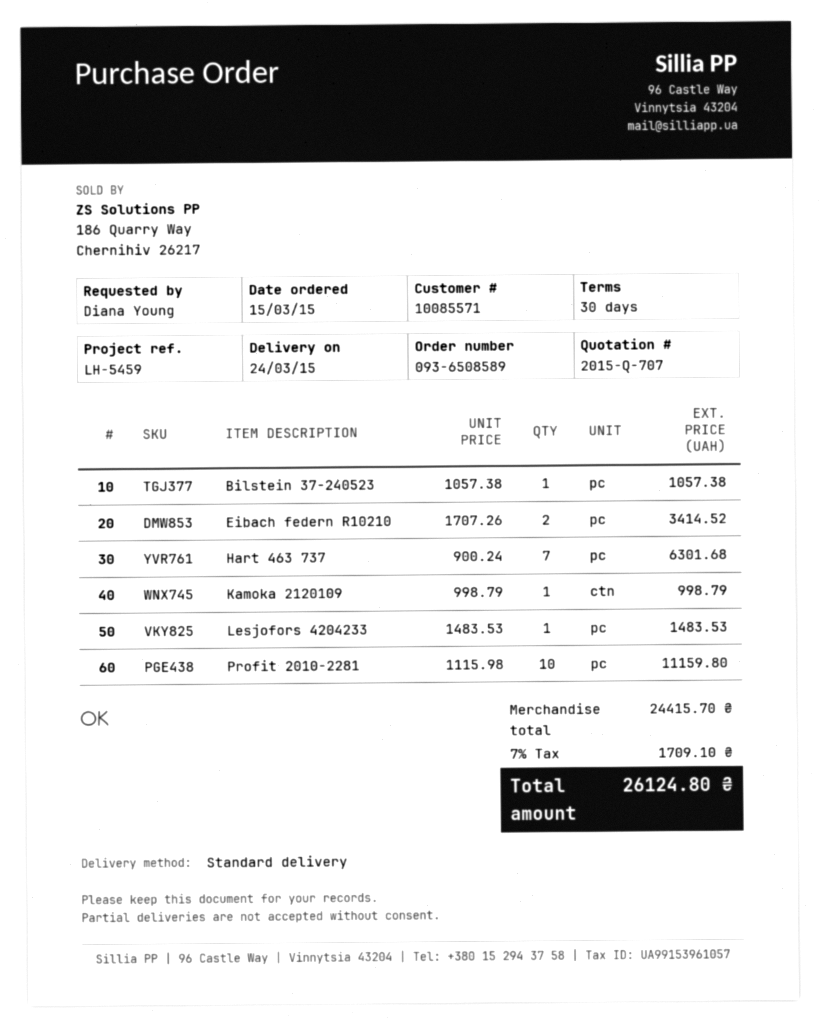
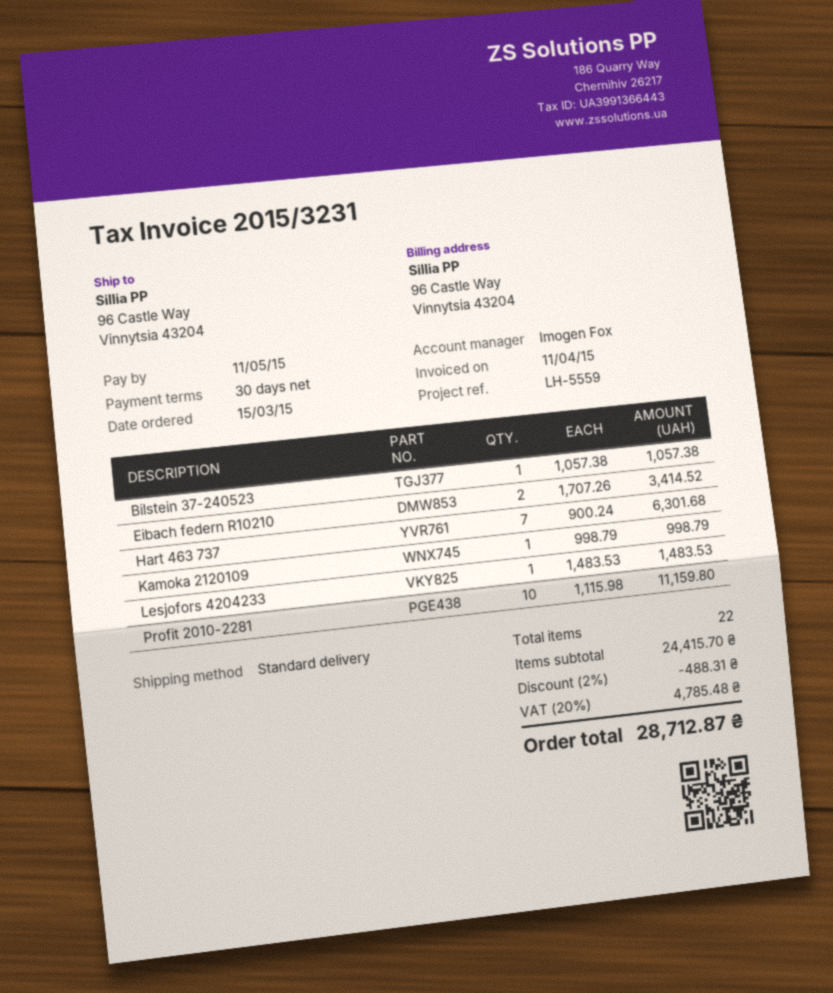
reference: LH-5459 -> LH-5559
discount: none -> 2% = 488.31
tax: 7% = 1709.10 -> 20% = 4785.48
total: 26124.80 -> 28712.87

